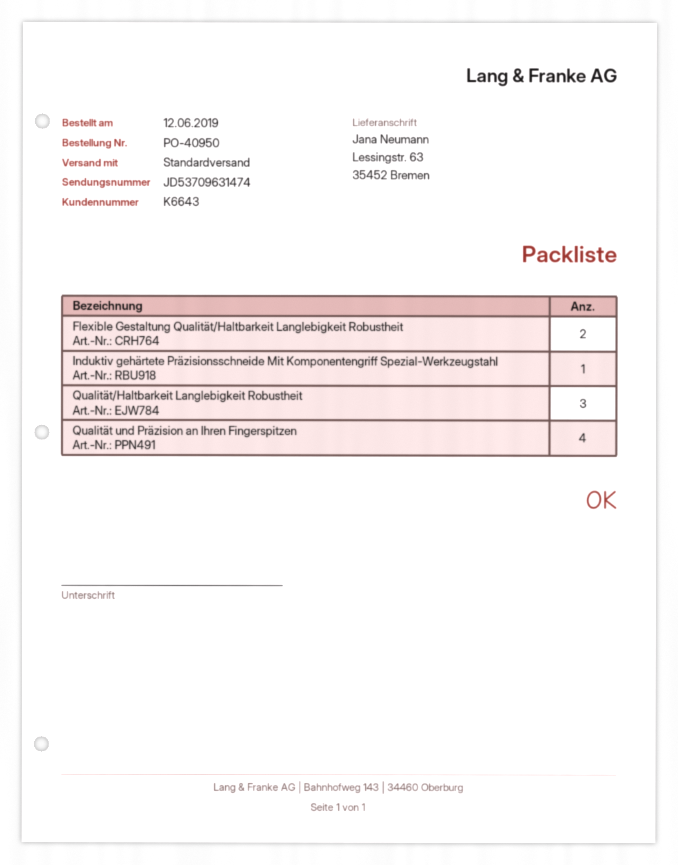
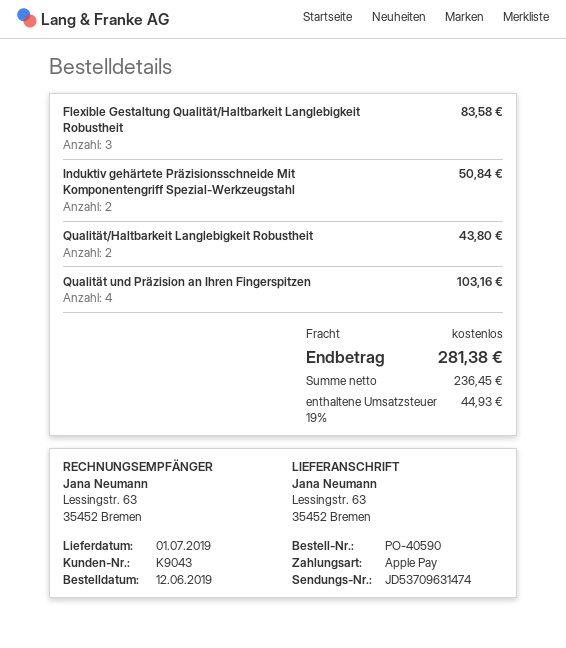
order number: PO-40950 -> PO-40590
customer number: K6643 -> K9043
Flexible Gestaltung Qualität/Haltbarkeit Langlebigkeit Robustheit: 2 -> 3
Induktiv gehärtete Präzisionsschneide Mit Komponentengriff Spezial-Werkzeugstahl: 1 -> 2
Qualität/Haltbarkeit Langlebigkeit Robustheit: 3 -> 2

